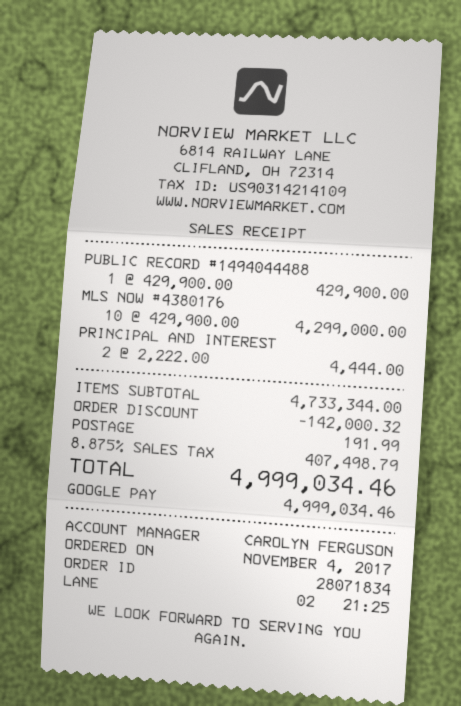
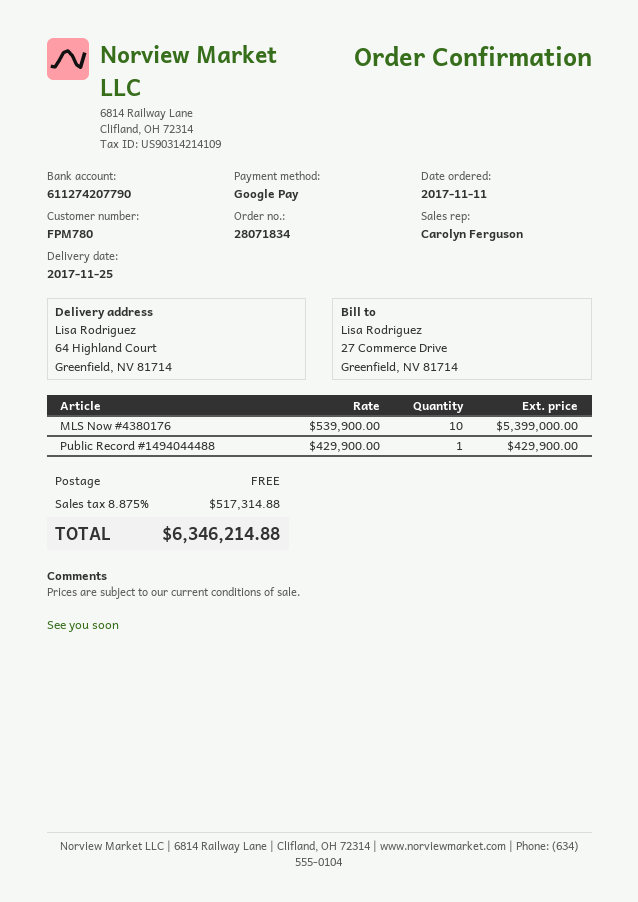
order date: 2017-11-04 -> 2017-11-11
MLS NOW #4380176: 10 x 429900.00 = 4299000.00 -> 10 x 539900.00 = 5399000.00
PRINCIPAL AND INTEREST: 2 x 2222.00 = 4444.00 -> none
discount: 142000.32 -> none
shipping: 191.99 -> 0.00
tax: 8.875% = 407498.79 -> 8.875% = 517314.88
total: 4999034.46 -> 6346214.88

